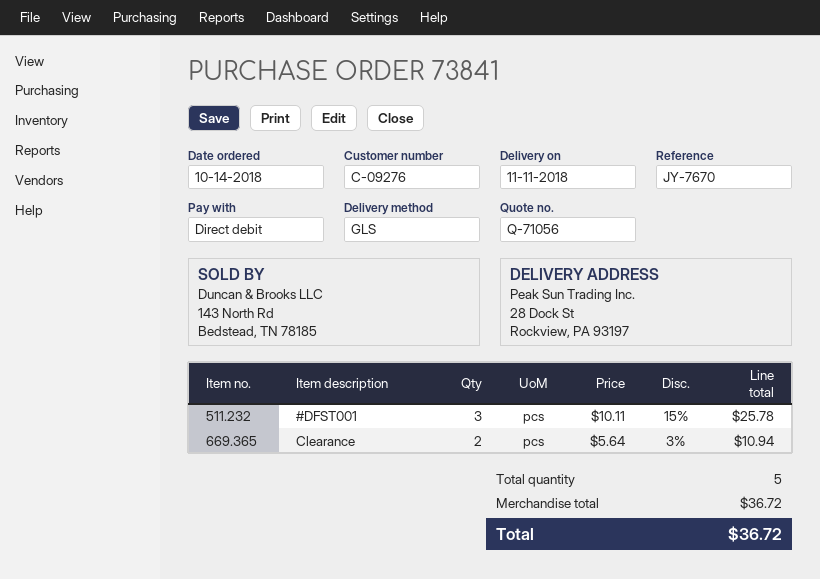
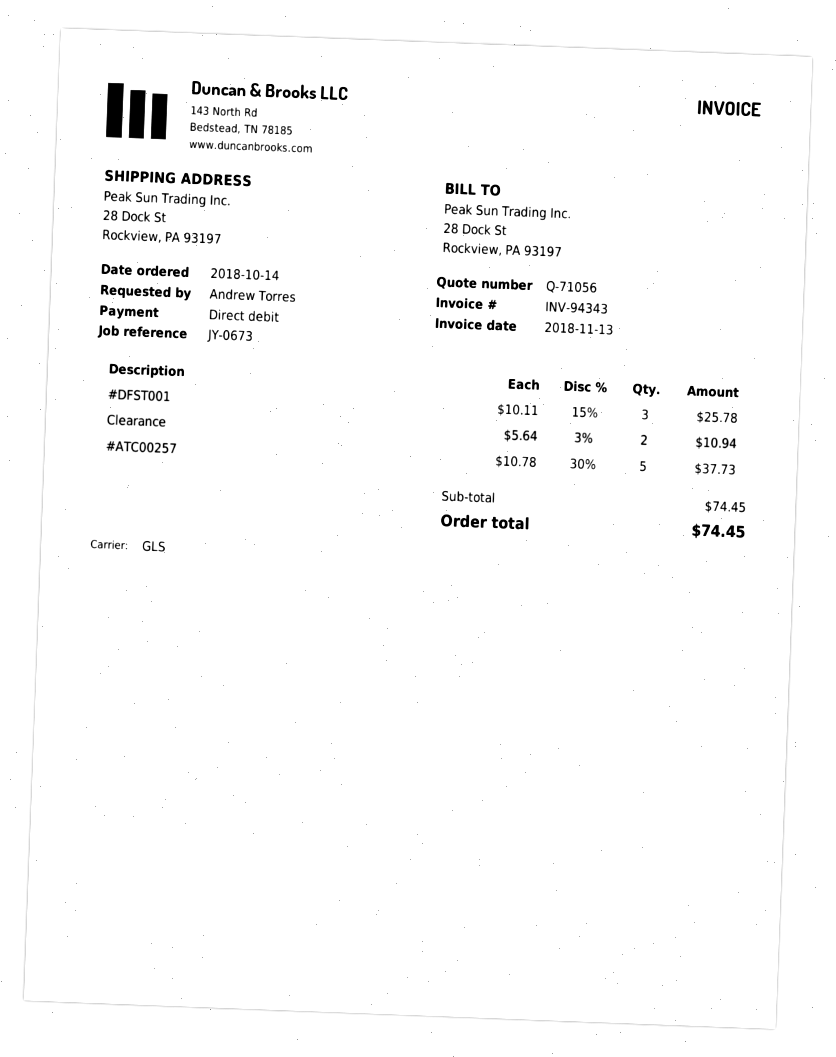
reference: JY-7670 -> JY-0673
#ATC00257: none -> 5 x 10.78 - 30% = 37.73
subtotal: 36.72 -> 74.45
total: 36.72 -> 74.45

